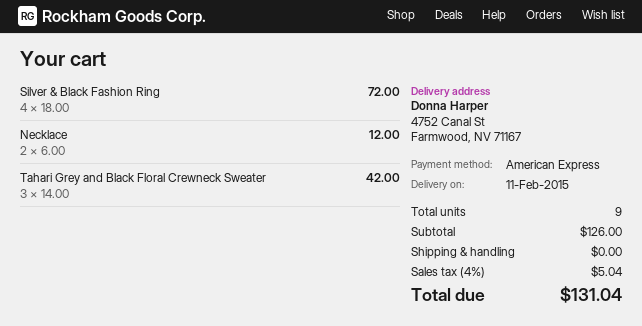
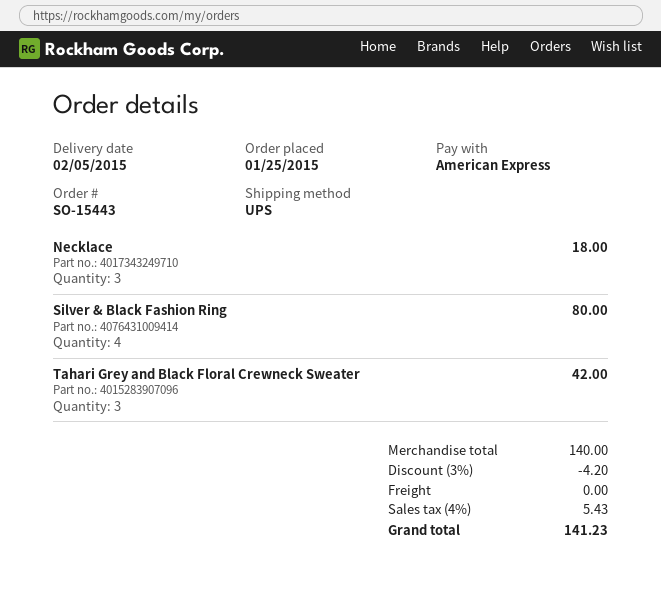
delivery date: 2015-02-11 -> 2015-02-05
Silver & Black Fashion Ring: 4 for 72.00 -> 4 for 80.00
Necklace: 2 for 12.00 -> 3 for 18.00
subtotal: 126.00 -> 140.00
discount: none -> 3% = 4.20
tax: 4% = 5.04 -> 4% = 5.43
total: 131.04 -> 141.23

